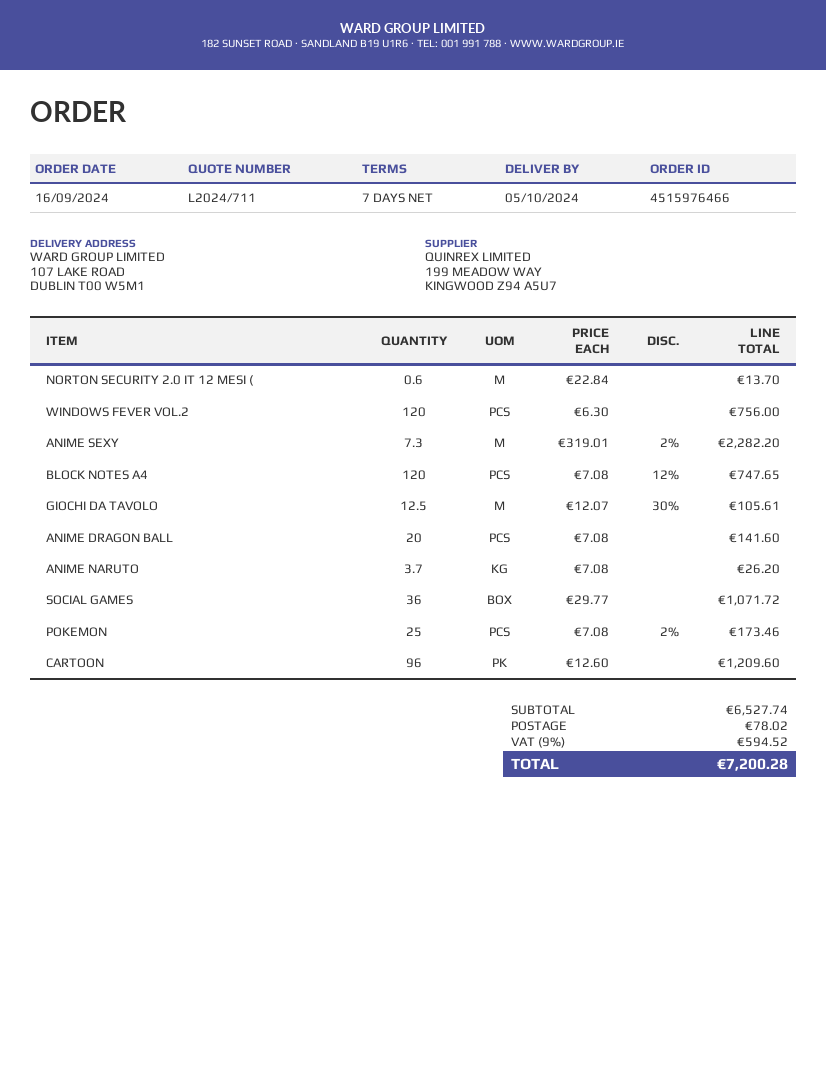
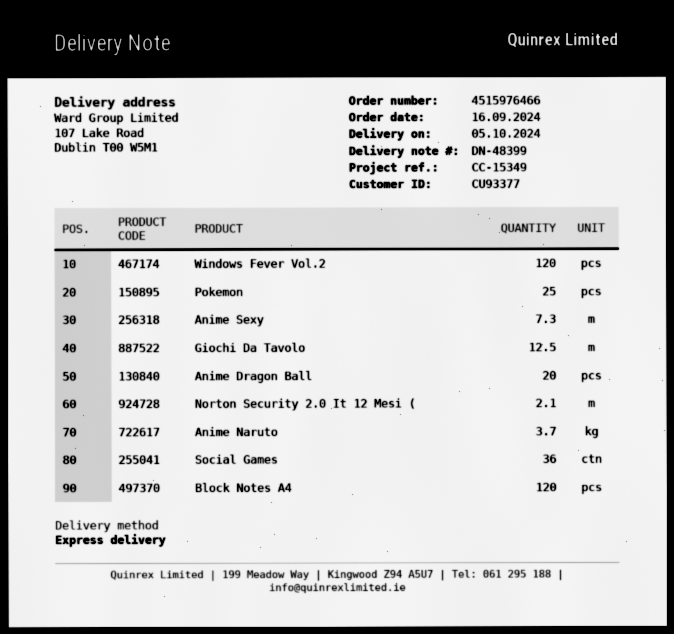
NORTON SECURITY 2.0 IT 12 MESI (: 0.6 -> 2.1
CARTOON: 96 -> none

